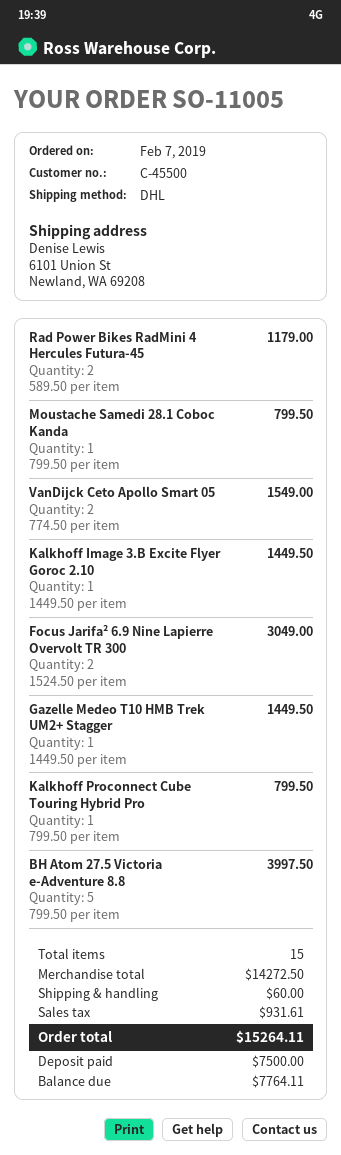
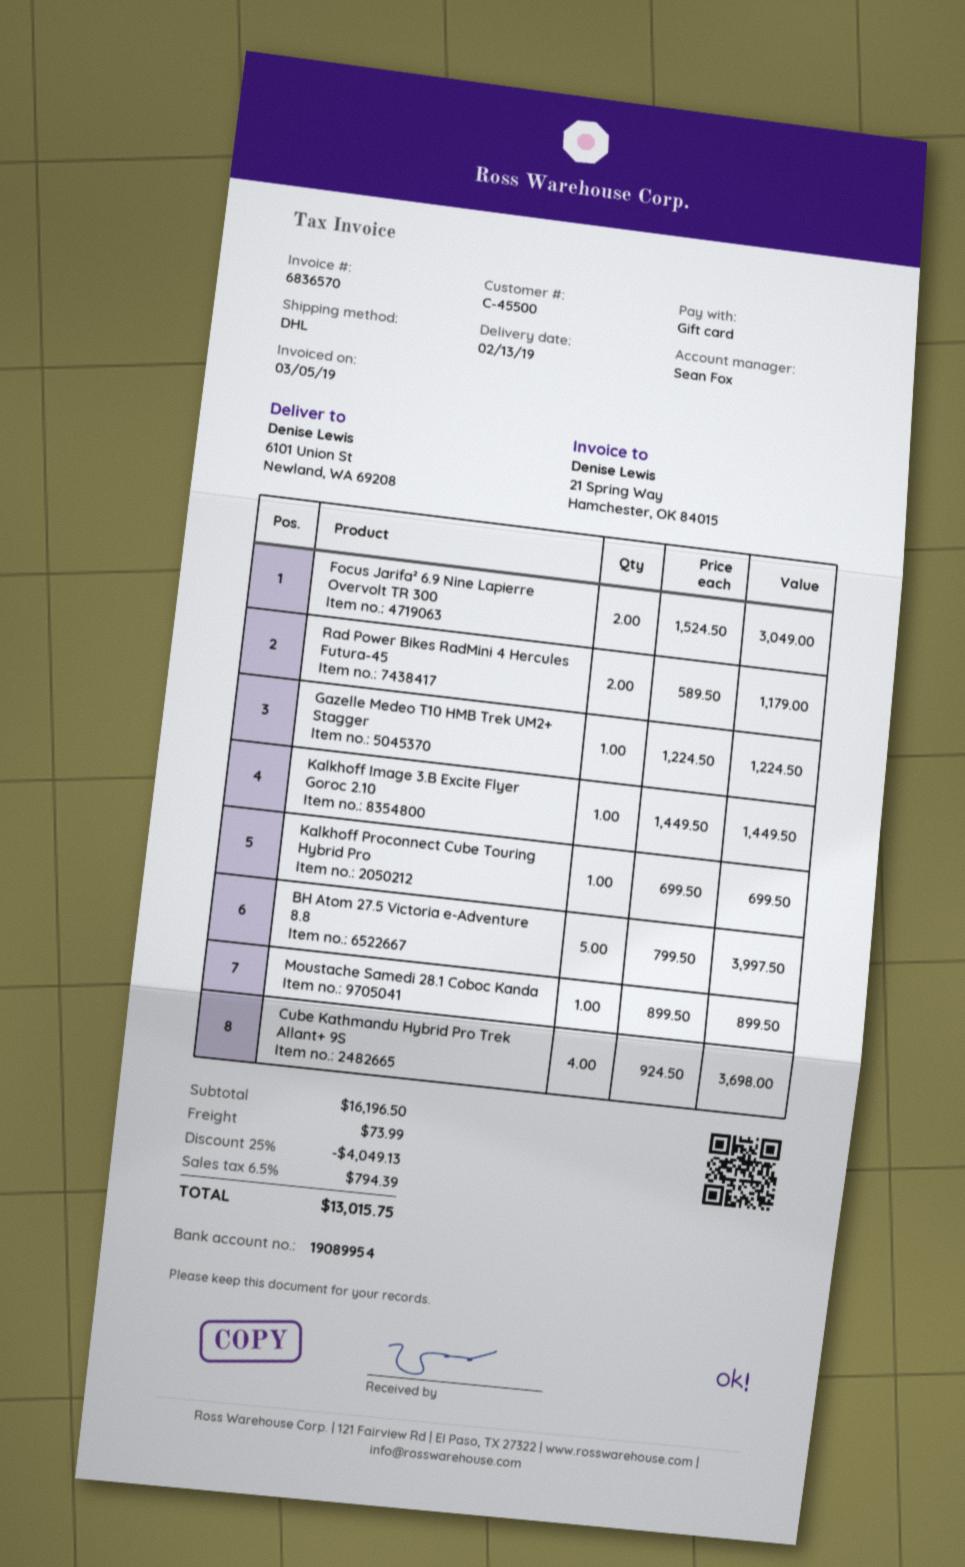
Moustache Samedi 28.1 Coboc Kanda: 1 x 799.50 = 799.50 -> 1 x 899.50 = 899.50
VanDijck Ceto Apollo Smart 05: 2 x 774.50 = 1549.00 -> none
Gazelle Medeo T10 HMB Trek UM2+ Stagger: 1 x 1449.50 = 1449.50 -> 1 x 1224.50 = 1224.50
Kalkhoff Proconnect Cube Touring Hybrid Pro: 1 x 799.50 = 799.50 -> 1 x 699.50 = 699.50
Cube Kathmandu Hybrid Pro Trek Allant+ 9S: none -> 4 x 924.50 = 3698.00
subtotal: 14272.50 -> 16196.50
discount: none -> 25% = 4049.13
shipping: 60.00 -> 73.99
tax: 931.61 -> 794.39
total: 15264.11 -> 13015.75

